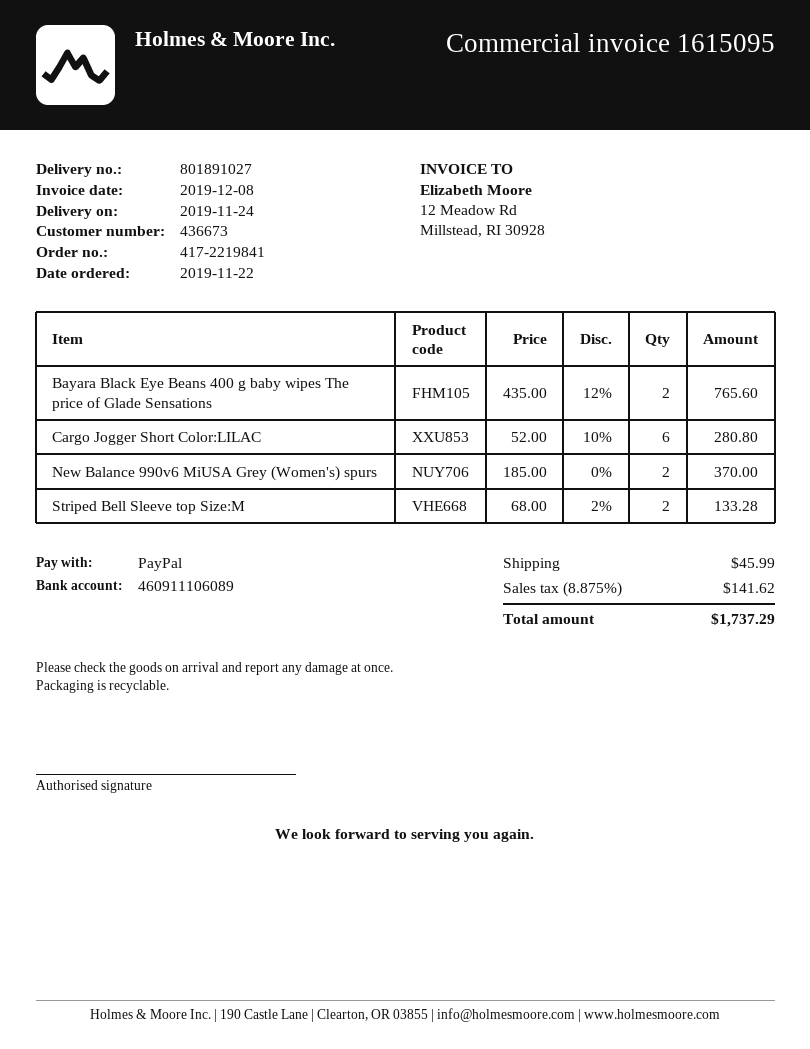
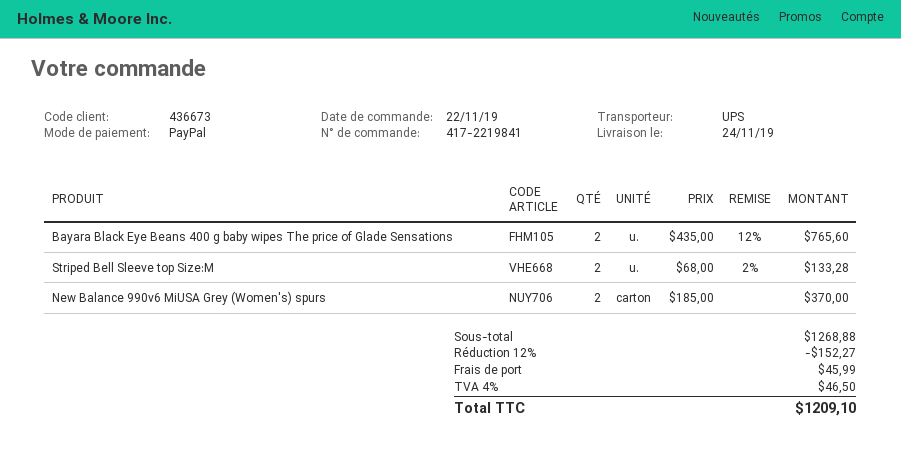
Cargo Jogger Short Color:LILAC: 6 x 52.00 - 10% = 280.80 -> none
discount: none -> 12% = 152.27
tax: 8.875% = 141.62 -> 4% = 46.50
total: 1737.29 -> 1209.10

